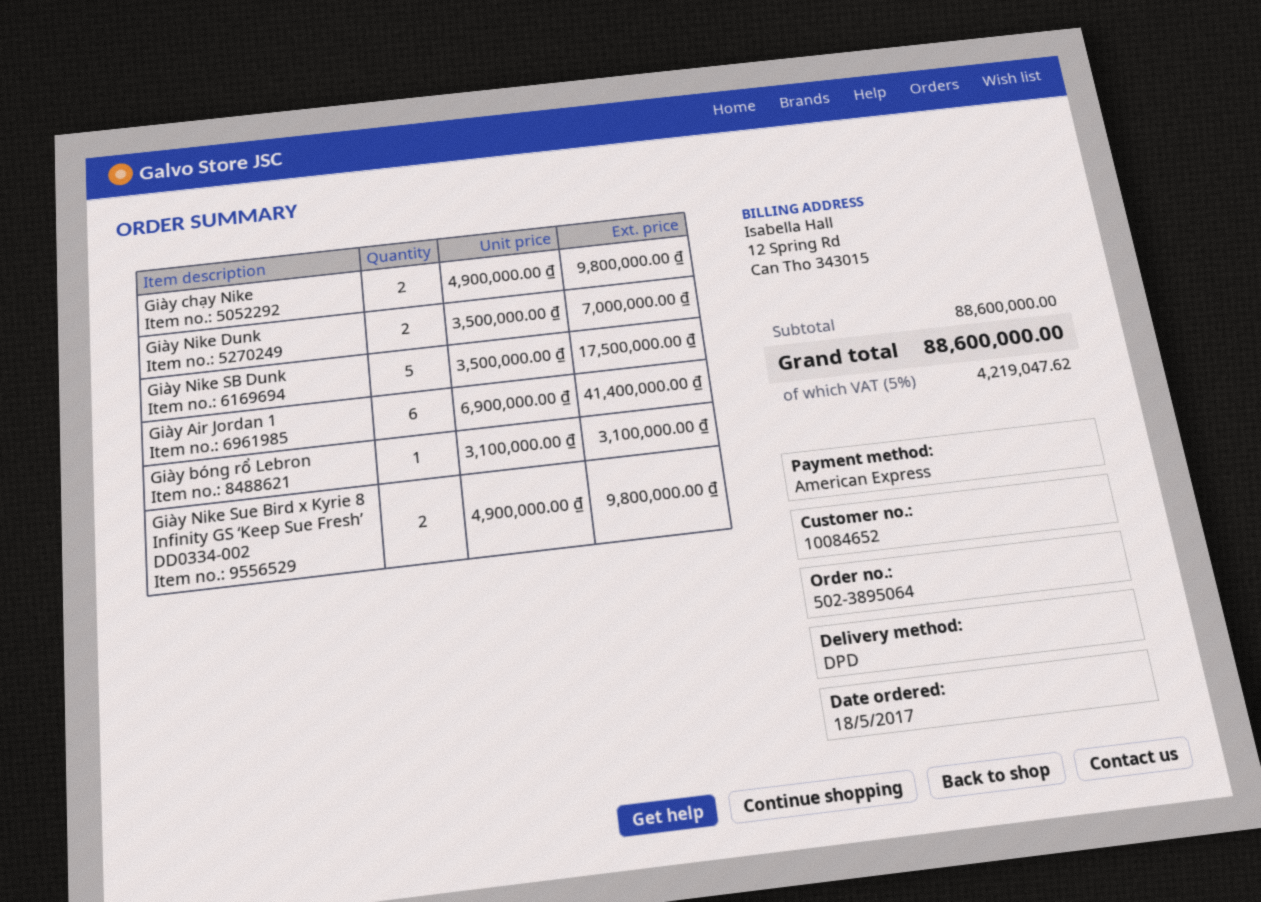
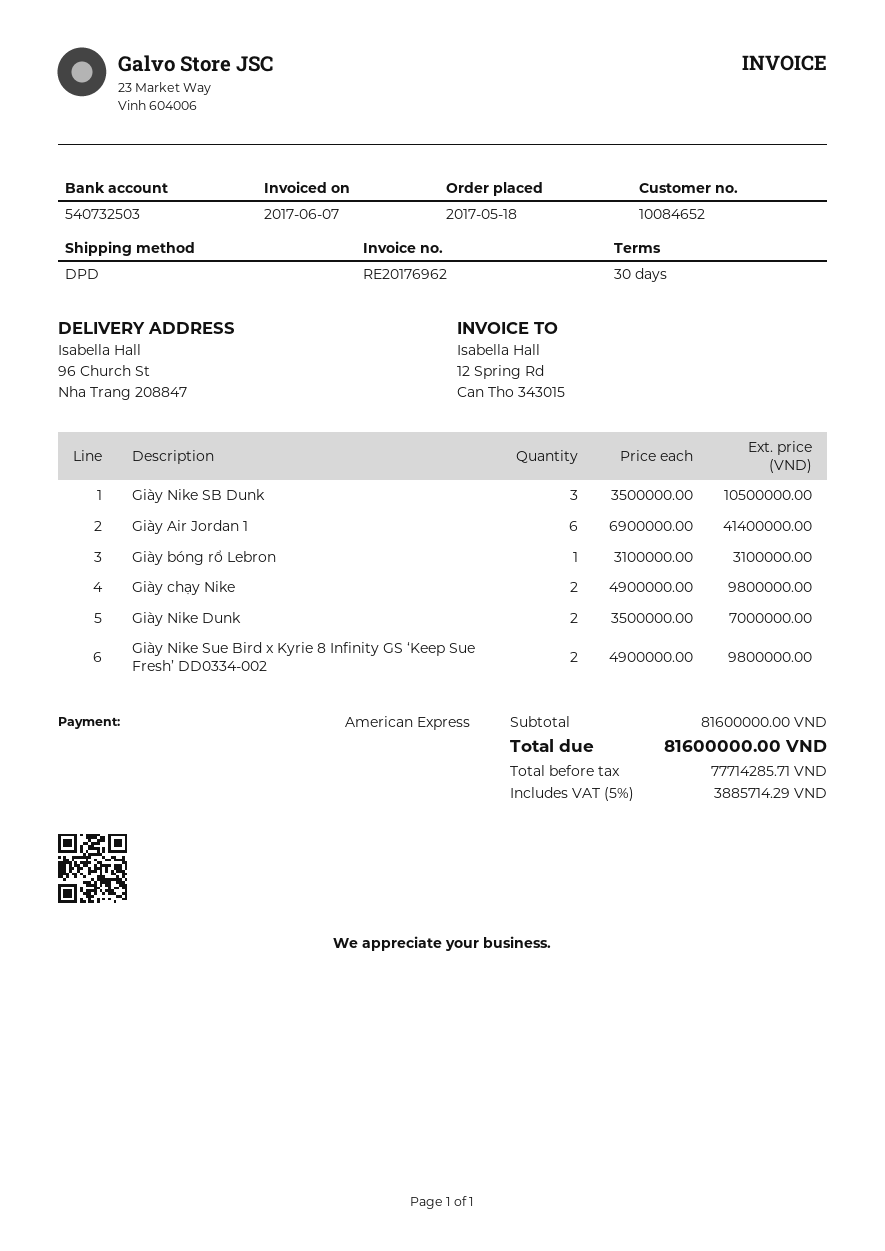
Giày Nike SB Dunk: 5 x 3500000.00 = 17500000.00 -> 3 x 3500000.00 = 10500000.00
subtotal: 88600000.00 -> 81600000.00
tax: 5% = 4219047.62 -> 5% = 3885714.29
total: 88600000.00 -> 81600000.00

